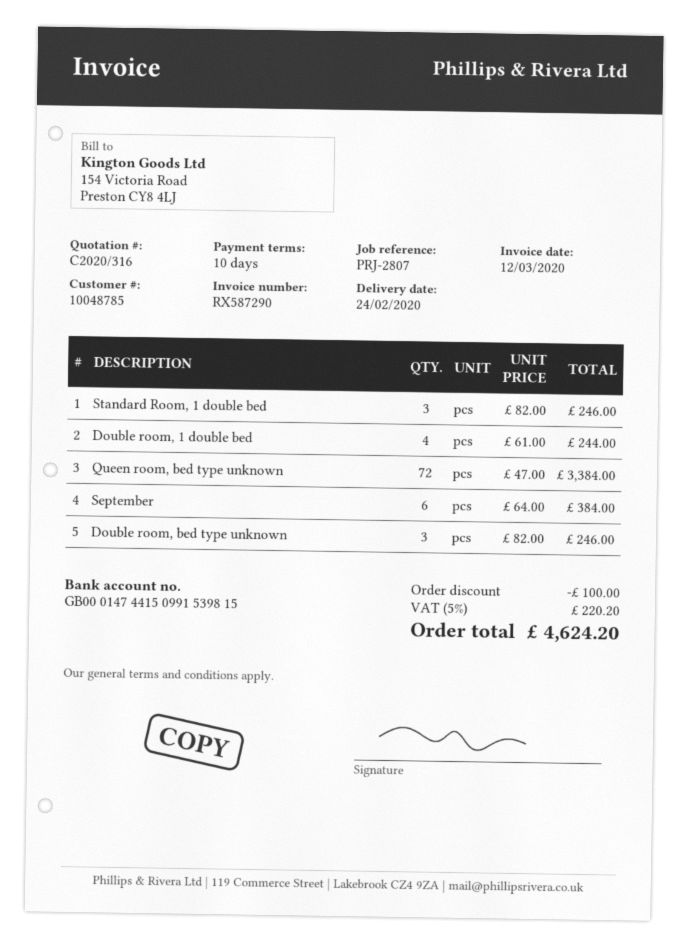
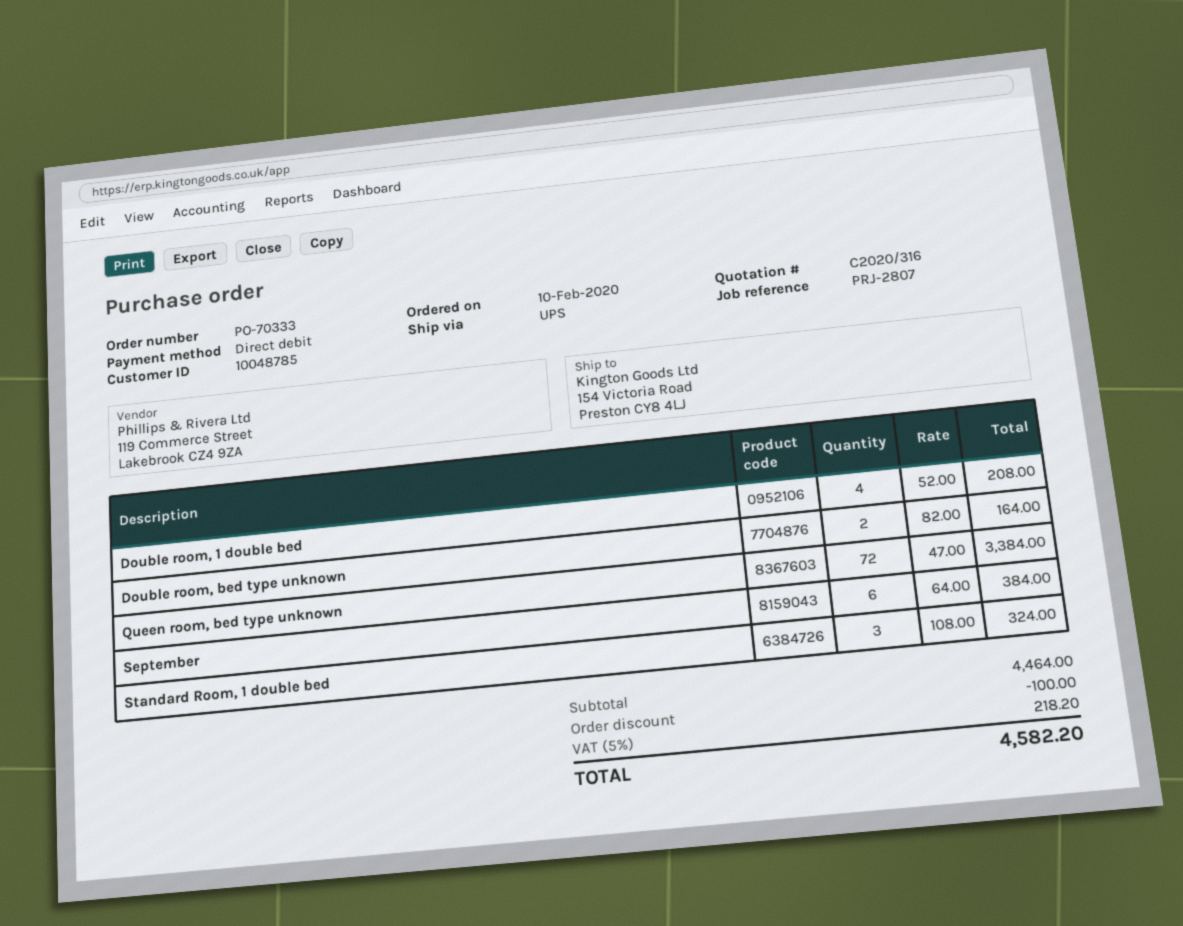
Standard Room, 1 double bed: 3 x 82.00 = 246.00 -> 3 x 108.00 = 324.00
Double room, 1 double bed: 4 x 61.00 = 244.00 -> 4 x 52.00 = 208.00
Double room, bed type unknown: 3 x 82.00 = 246.00 -> 2 x 82.00 = 164.00
tax: 5% = 220.20 -> 5% = 218.20
total: 4624.20 -> 4582.20

